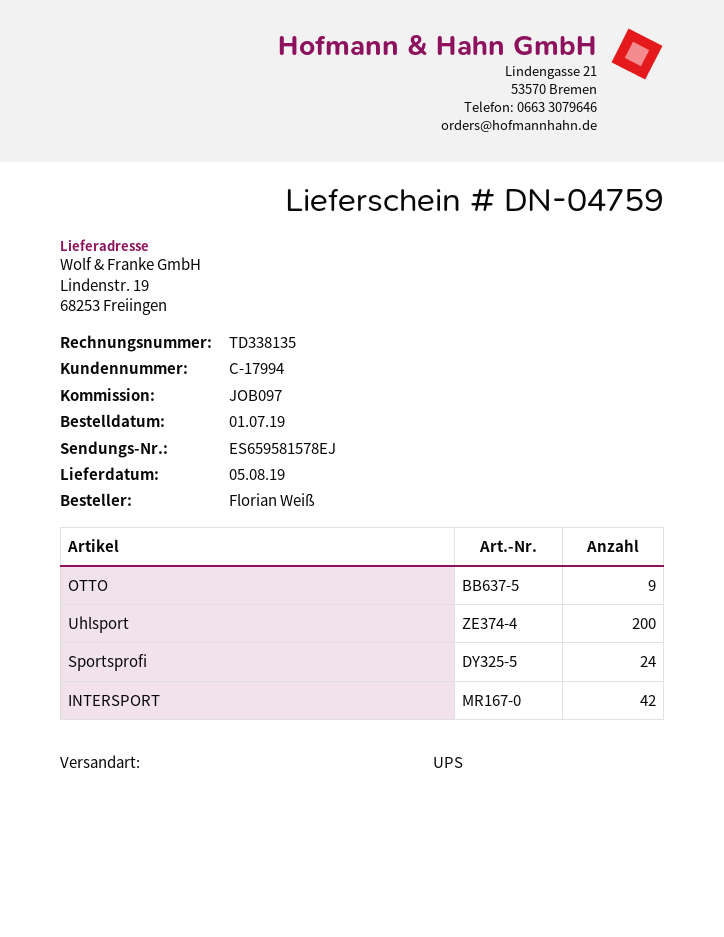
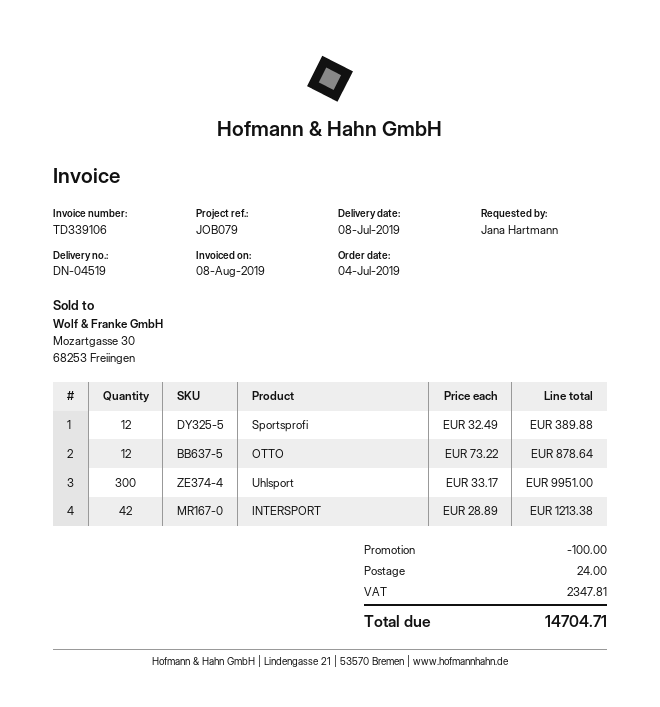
order date: 2019-07-01 -> 2019-07-04
delivery note number: DN-04759 -> DN-04519
delivery date: 2019-08-05 -> 2019-07-08
invoice number: TD338135 -> TD339106
reference: JOB097 -> JOB079
ordered by: Florian Weiß -> Jana Hartmann
OTTO: 9 -> 12
Uhlsport: 200 -> 300
Sportsprofi: 24 -> 12

